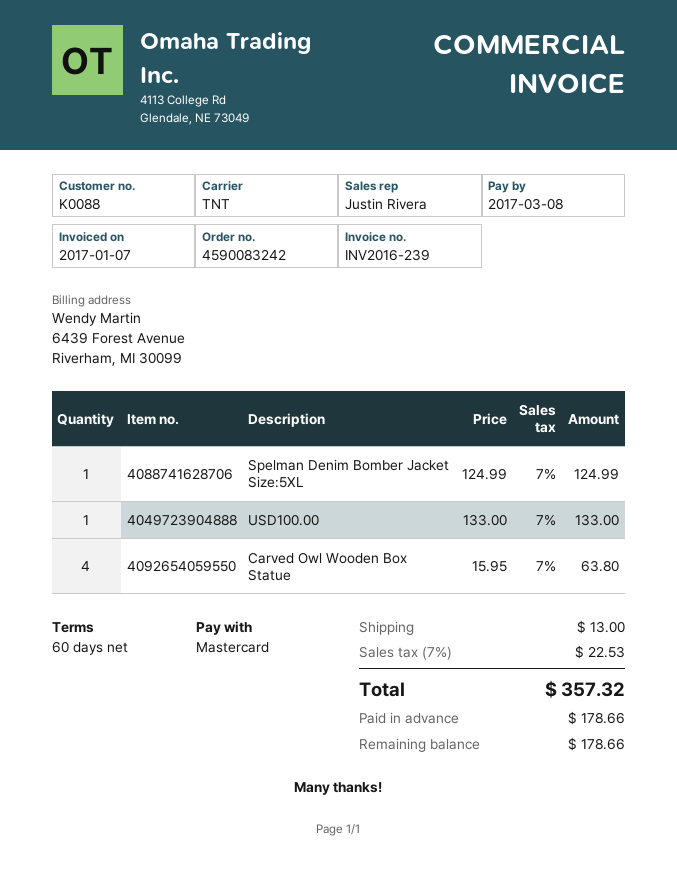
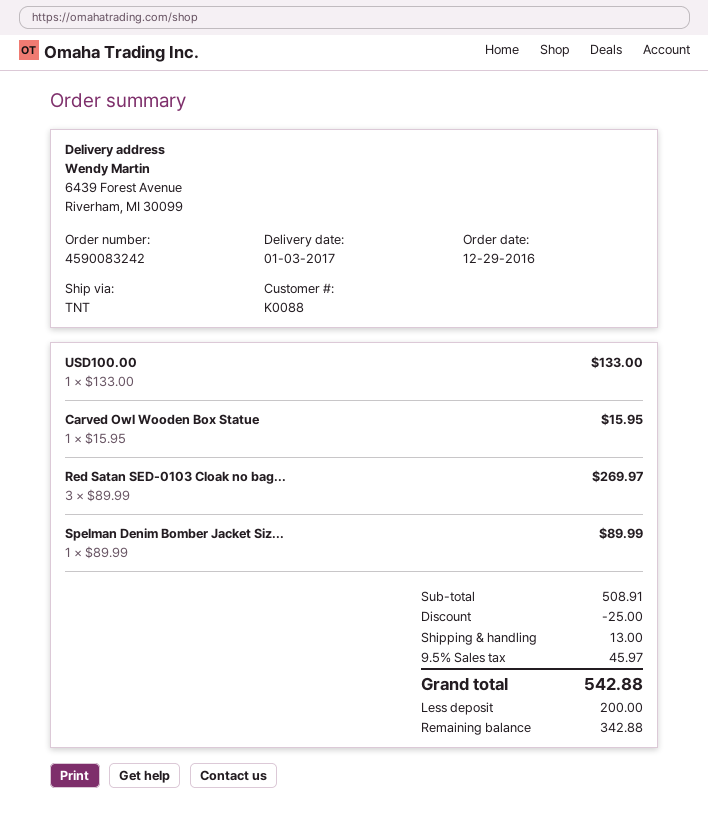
Spelman Denim Bomber Jacket Size:5XL: 1 x 124.99 = 124.99 -> 1 x 89.99 = 89.99
Carved Owl Wooden Box Statue: 4 x 15.95 = 63.80 -> 1 x 15.95 = 15.95
Red Satan SED-0103 Cloak no bag...: none -> 3 x 89.99 = 269.97
discount: none -> 25.00
tax: 7% = 22.53 -> 9.5% = 45.97
total: 357.32 -> 542.88
deposit: 178.66 -> 200.00
balance: 178.66 -> 342.88

